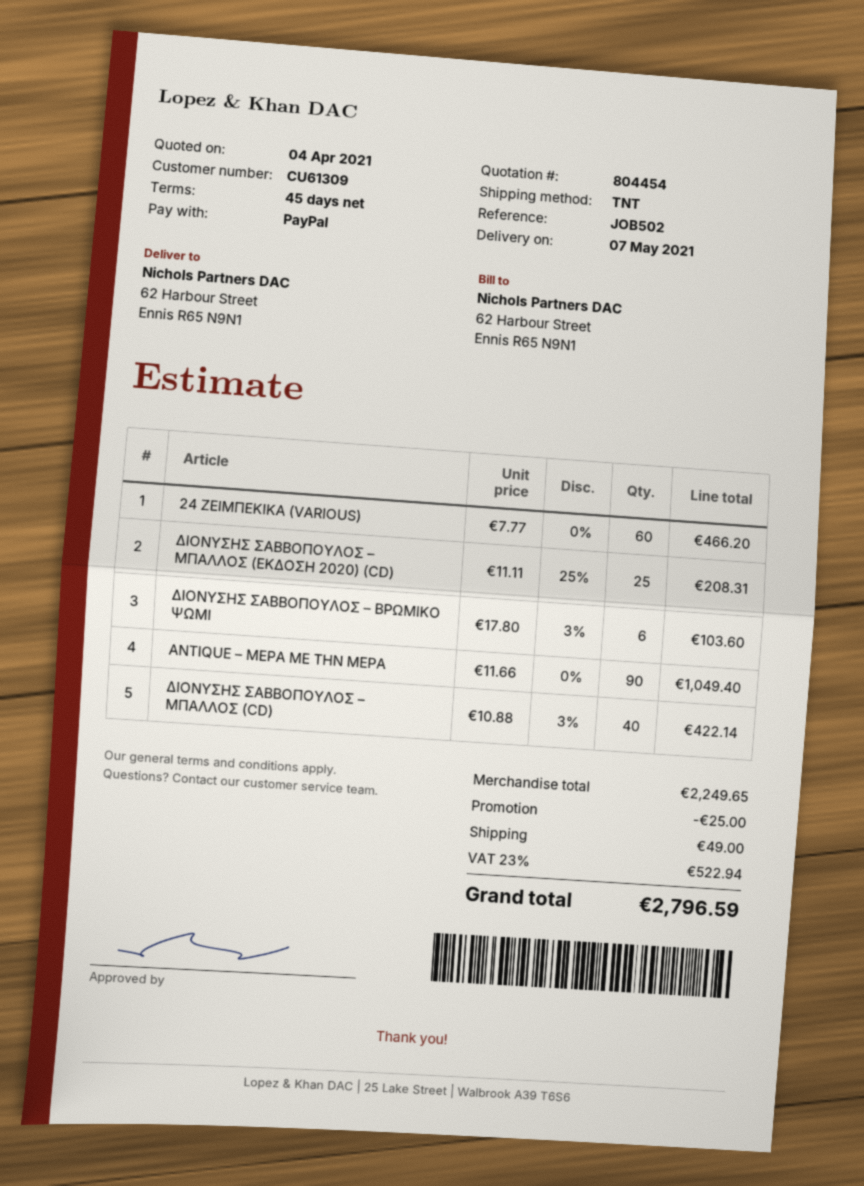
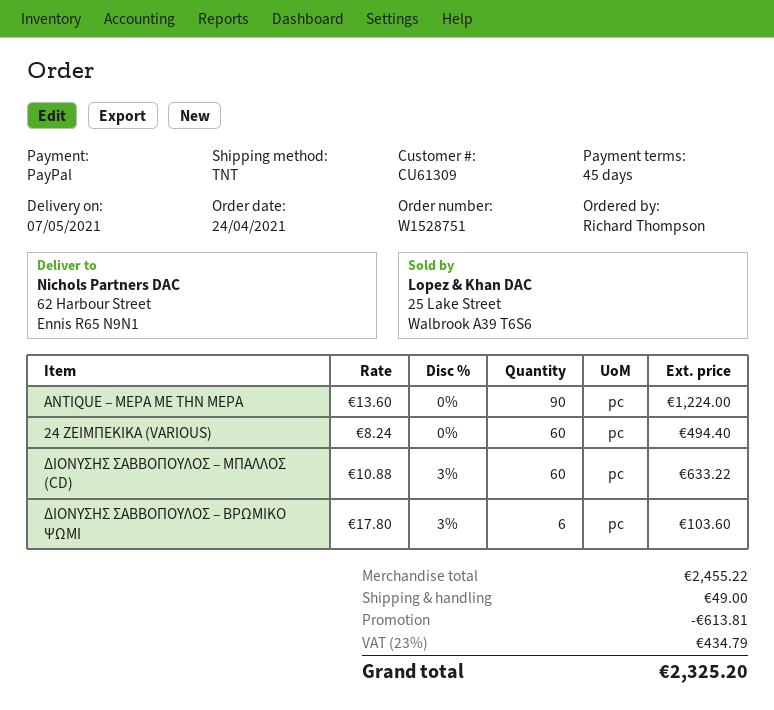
24 ΖΕΙΜΠΕΚΙΚΑ (VARIOUS): 60 x 7.77 = 466.20 -> 60 x 8.24 = 494.40
ΔΙΟΝΥΣΗΣ ΣΑΒΒΟΠΟΥΛΟΣ – ΜΠΑΛΛΟΣ (ΕΚΔΟΣΗ 2020) (CD): 25 x 11.11 - 25% = 208.31 -> none
ANTIQUE – ΜΕΡΑ ΜΕ ΤΗΝ ΜΕΡΑ: 90 x 11.66 = 1049.40 -> 90 x 13.60 = 1224.00
ΔΙΟΝΥΣΗΣ ΣΑΒΒΟΠΟΥΛΟΣ – ΜΠΑΛΛΟΣ (CD): 40 x 10.88 - 3% = 422.14 -> 60 x 10.88 - 3% = 633.22
subtotal: 2249.65 -> 2455.22
discount: 25.00 -> 613.81
tax: 23% = 522.94 -> 23% = 434.79
total: 2796.59 -> 2325.20

